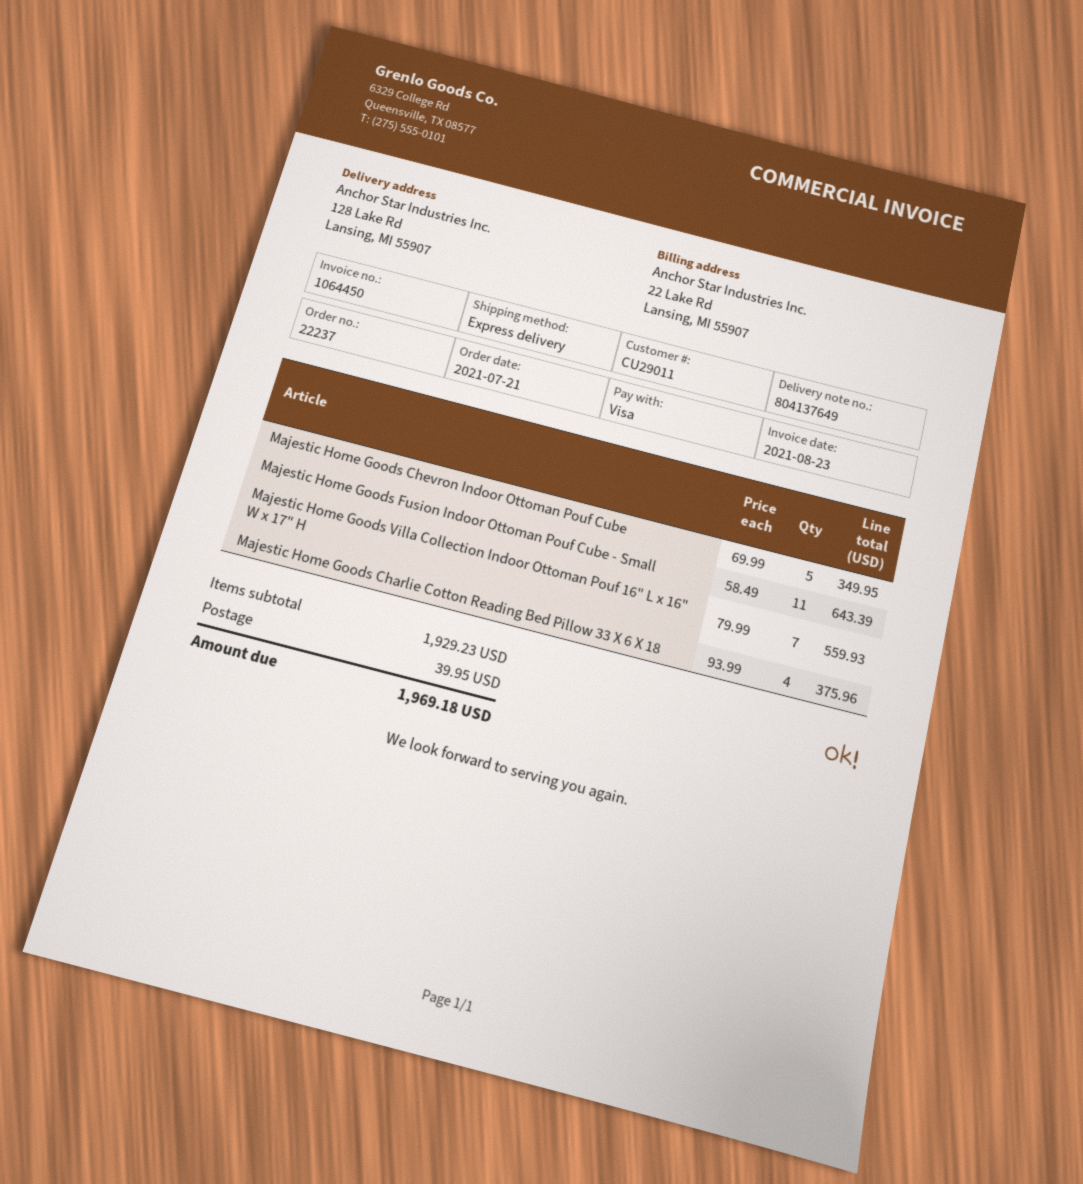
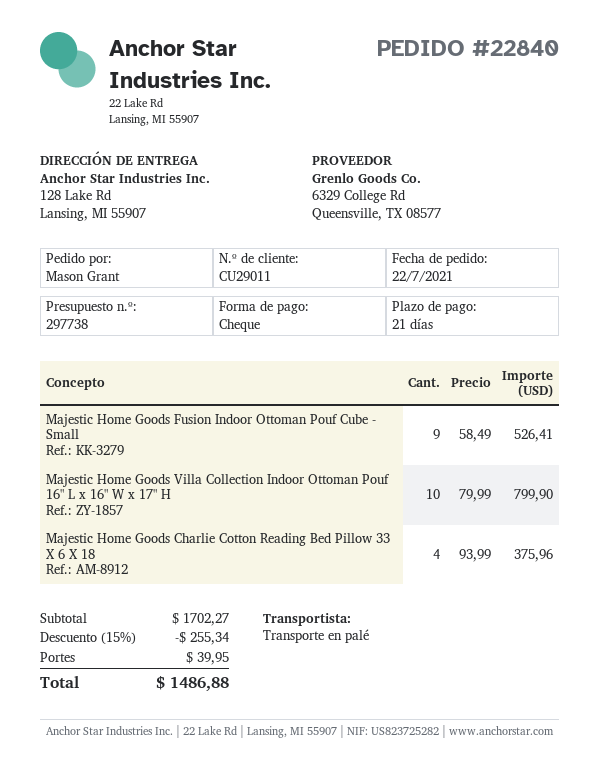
order number: 22237 -> 22840
order date: 2021-07-21 -> 2021-07-22
payment method: Visa -> cheque
shipping method: express -> pallet freight
Majestic Home Goods Chevron Indoor Ottoman Pouf Cube: 5 x 69.99 = 349.95 -> none
Majestic Home Goods Fusion Indoor Ottoman Pouf Cube - Small: 11 x 58.49 = 643.39 -> 9 x 58.49 = 526.41
Majestic Home Goods Villa Collection Indoor Ottoman Pouf 16" L x 16" W x 17" H: 7 x 79.99 = 559.93 -> 10 x 79.99 = 799.90
subtotal: 1929.23 -> 1702.27
discount: none -> 15% = 255.34
total: 1969.18 -> 1486.88

